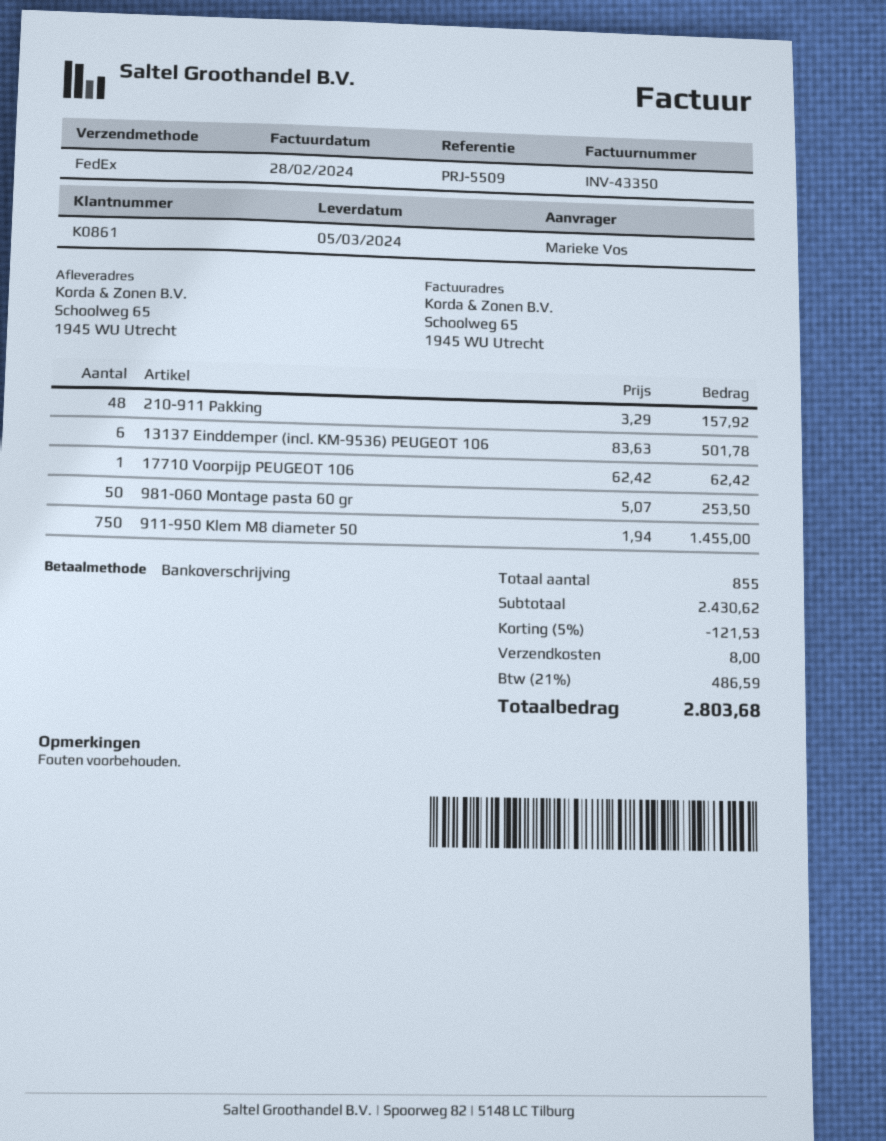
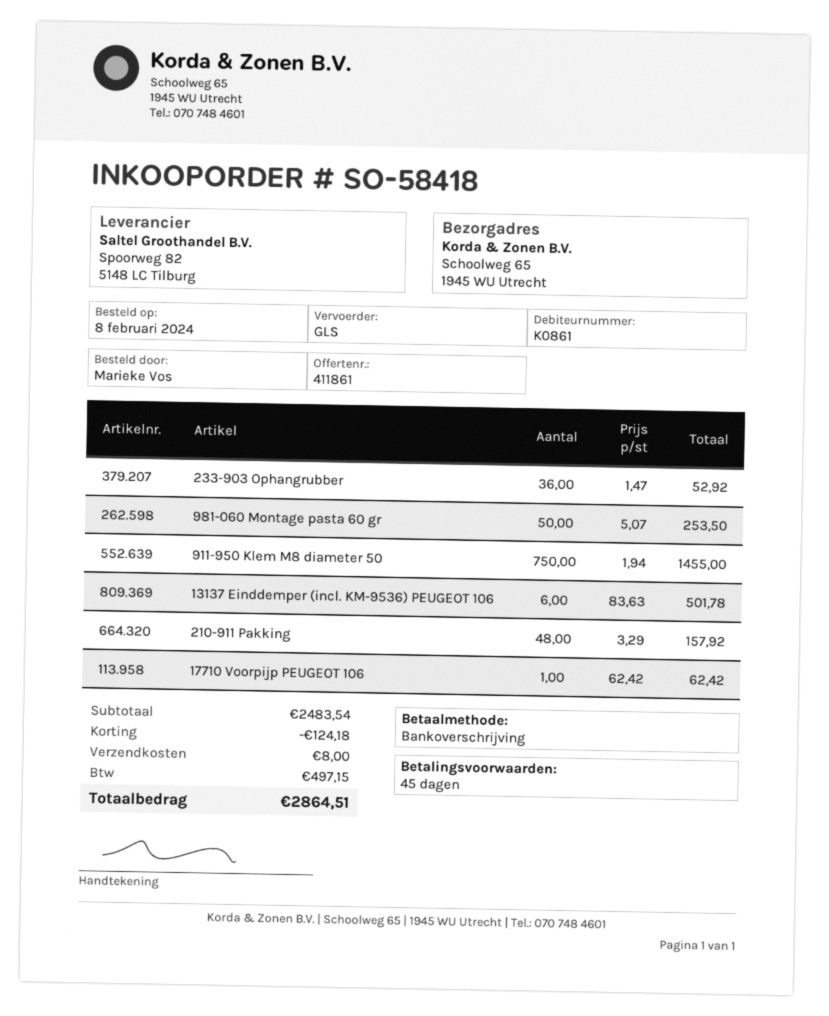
shipping method: FedEx -> GLS
233-903 Ophangrubber: none -> 36 x 1.47 = 52.92
subtotal: 2430.62 -> 2483.54
discount: 121.53 -> 124.18
tax: 486.59 -> 497.15
total: 2803.68 -> 2864.51

